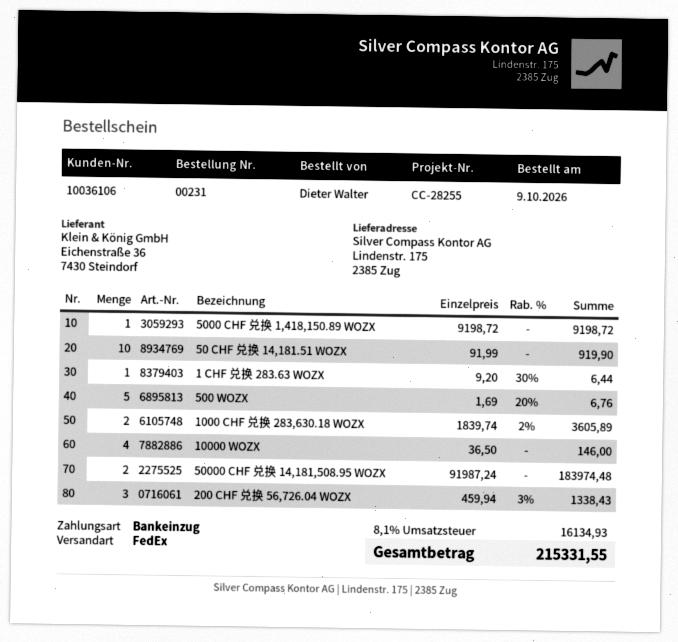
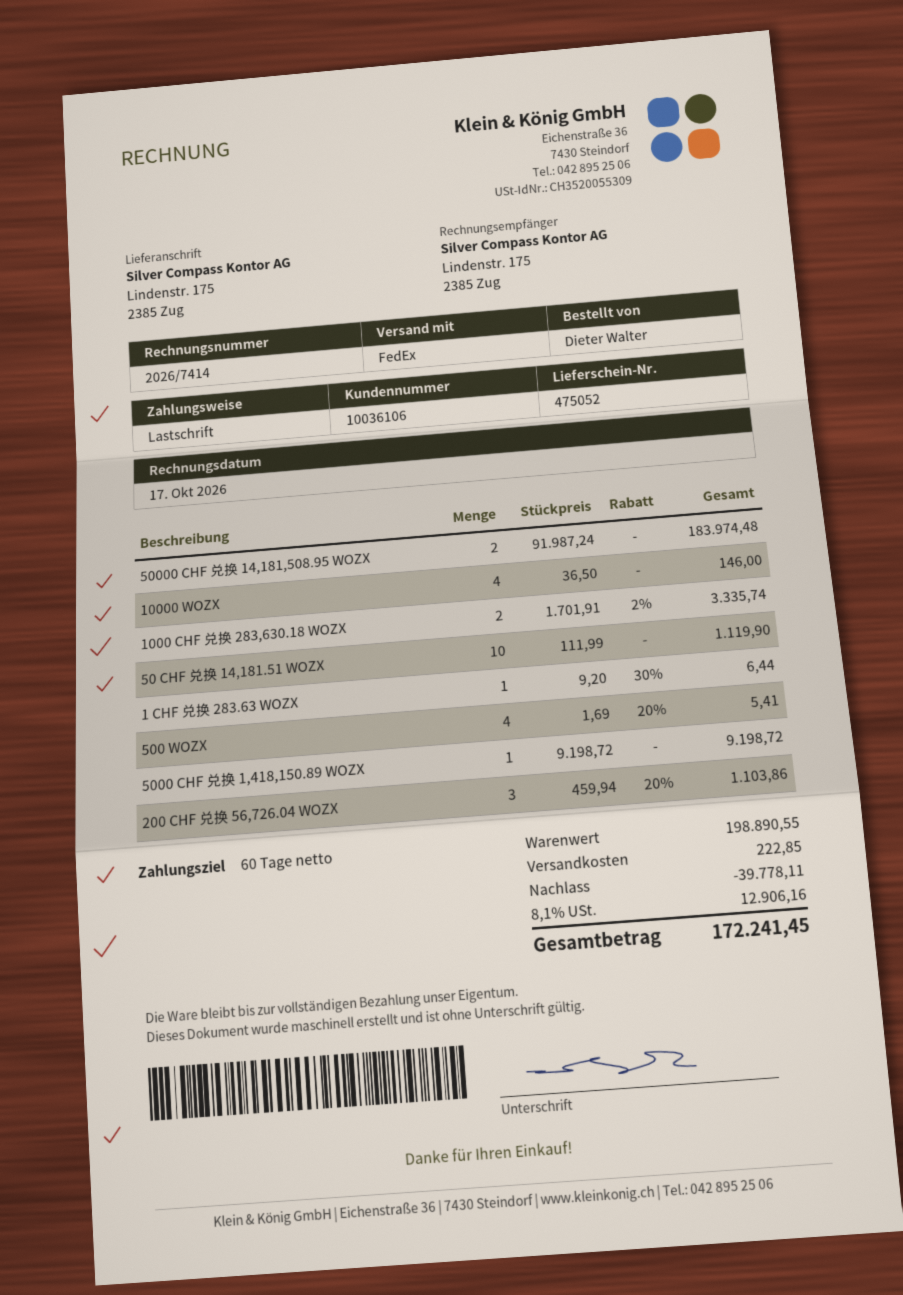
50 CHF 兑换 14,181.51 WOZX: 10 x 91.99 = 919.90 -> 10 x 111.99 = 1119.90
500 WOZX: 5 x 1.69 - 20% = 6.76 -> 4 x 1.69 - 20% = 5.41
1000 CHF 兑换 283,630.18 WOZX: 2 x 1839.74 - 2% = 3605.89 -> 2 x 1701.91 - 2% = 3335.74
200 CHF 兑换 56,726.04 WOZX: 3 x 459.94 - 3% = 1338.43 -> 3 x 459.94 - 20% = 1103.86
discount: none -> 39778.11
shipping: none -> 222.85
tax: 8.1% = 16134.93 -> 8.1% = 12906.16
total: 215331.55 -> 172241.45

